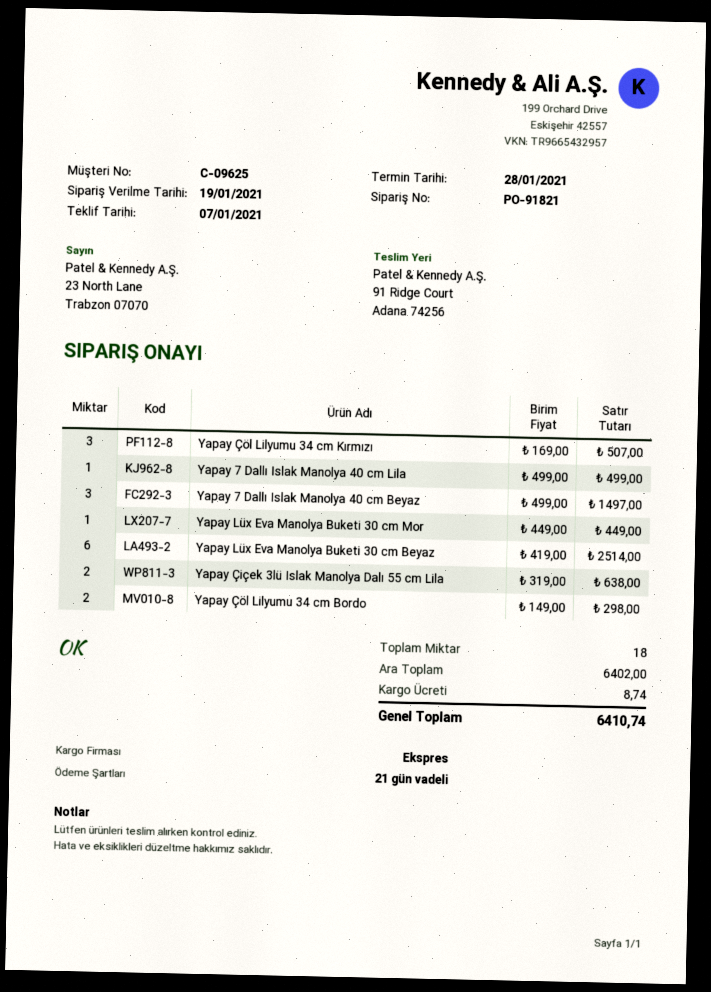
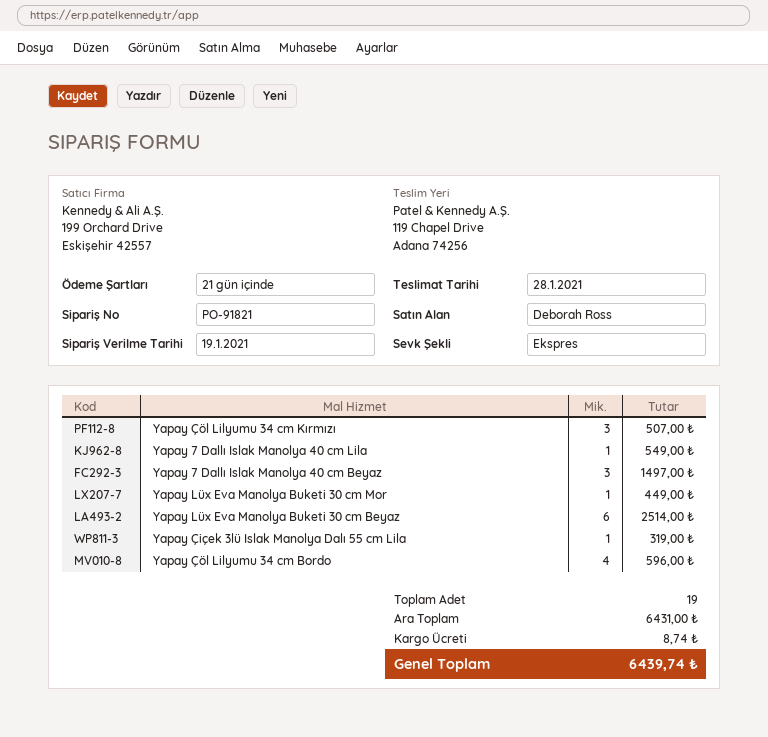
ship to: 91 Ridge Court, Adana 74256 -> 119 Chapel Drive, Adana 74256
Yapay 7 Dallı Islak Manolya 40 cm Lila: 1 for 499.00 -> 1 for 549.00
Yapay Çiçek 3lü Islak Manolya Dalı 55 cm Lila: 2 for 638.00 -> 1 for 319.00
Yapay Çöl Lilyumu 34 cm Bordo: 2 for 298.00 -> 4 for 596.00
total quantity: 18 -> 19
subtotal: 6402.00 -> 6431.00
total: 6410.74 -> 6439.74

